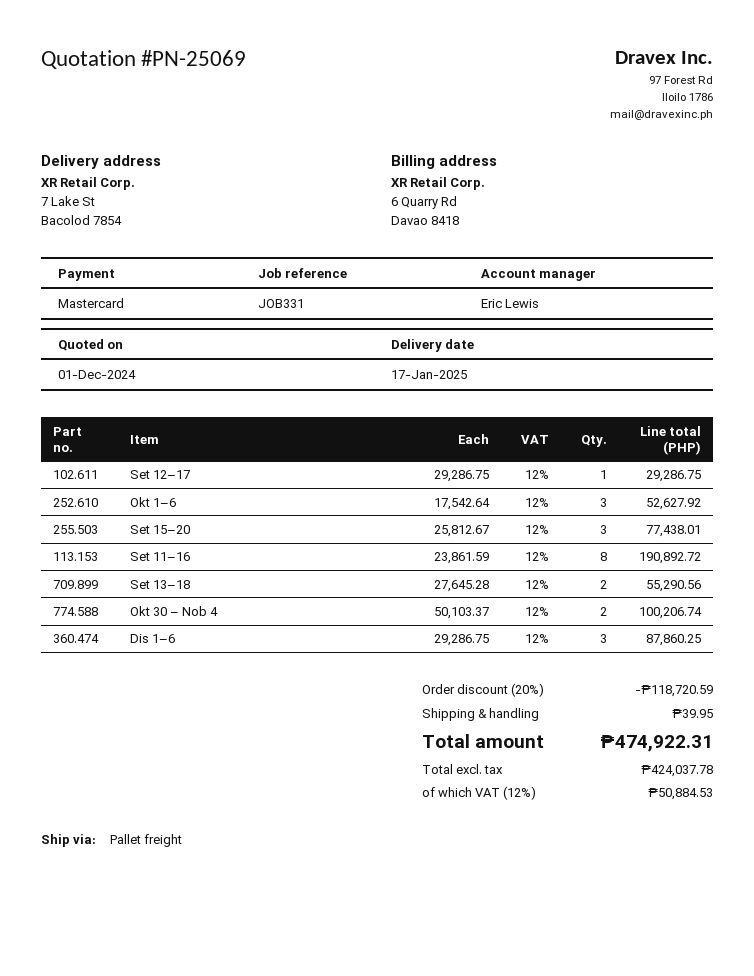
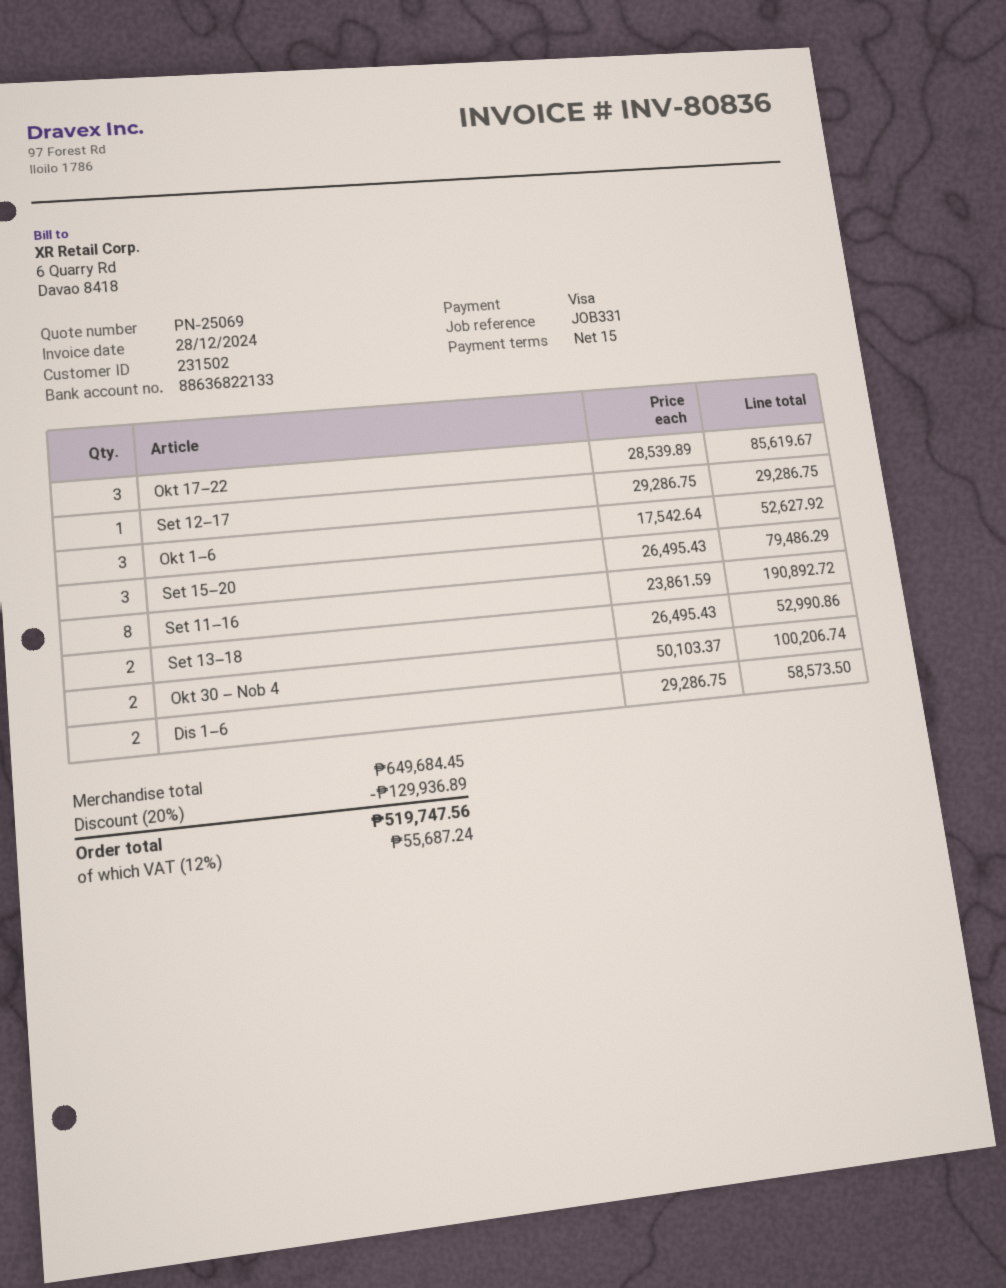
payment method: Mastercard -> Visa
Set 15–20: 3 x 25812.67 = 77438.01 -> 3 x 26495.43 = 79486.29
Set 13–18: 2 x 27645.28 = 55290.56 -> 2 x 26495.43 = 52990.86
Dis 1–6: 3 x 29286.75 = 87860.25 -> 2 x 29286.75 = 58573.50
Okt 17–22: none -> 3 x 28539.89 = 85619.67
discount: 20% = 118720.59 -> 20% = 129936.89
shipping: 39.95 -> none
tax: 12% = 50884.53 -> 12% = 55687.24
total: 474922.31 -> 519747.56

